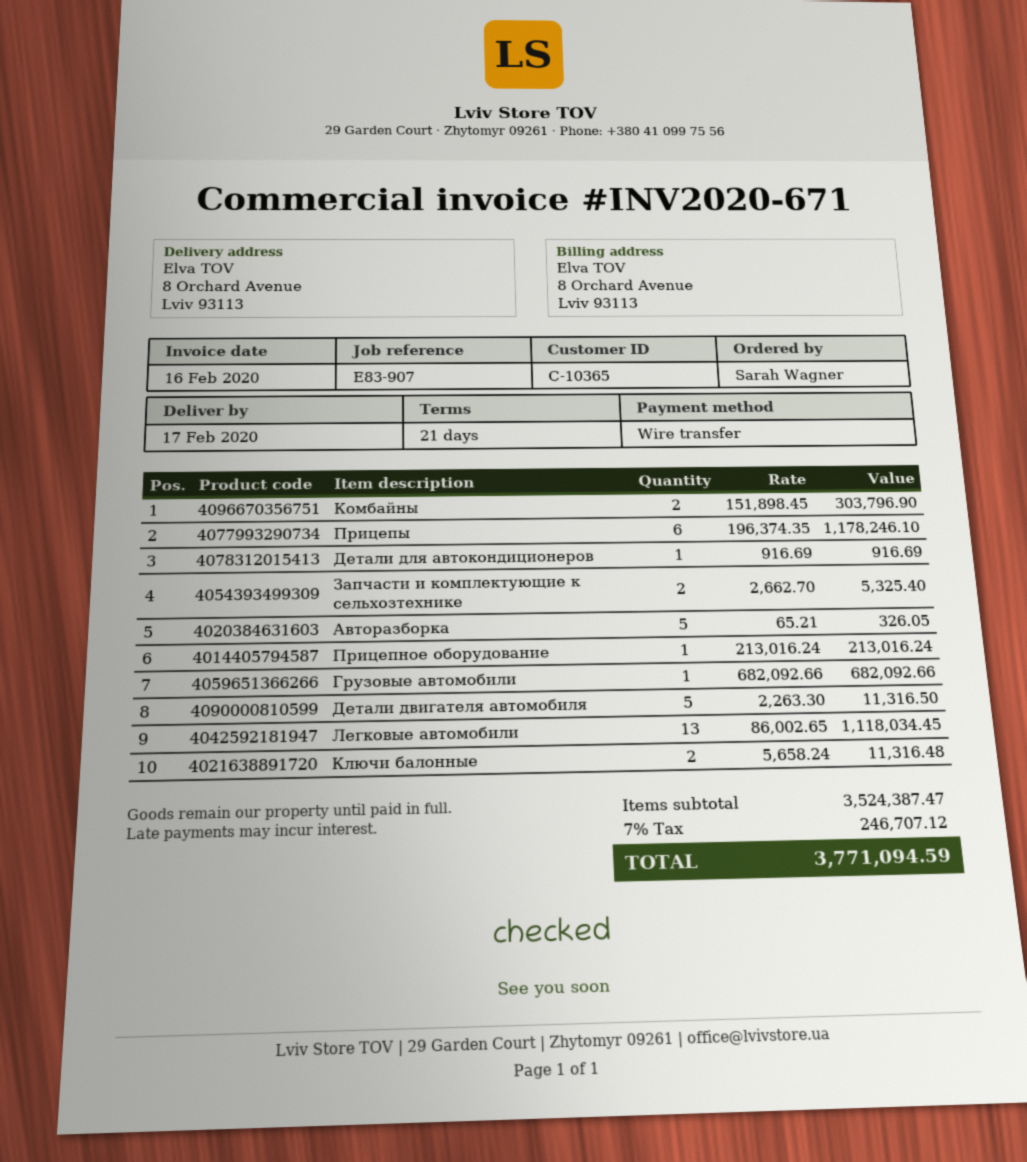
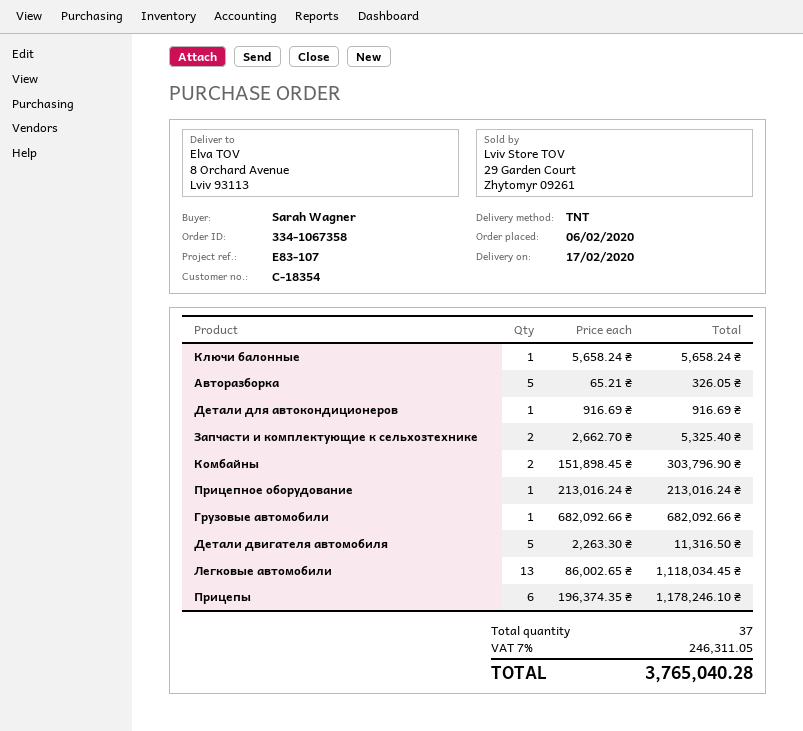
customer number: C-10365 -> C-18354
reference: E83-907 -> E83-107
Ключи балонные: 2 x 5658.24 = 11316.48 -> 1 x 5658.24 = 5658.24
tax: 7% = 246707.12 -> 7% = 246311.05
total: 3771094.59 -> 3765040.28

